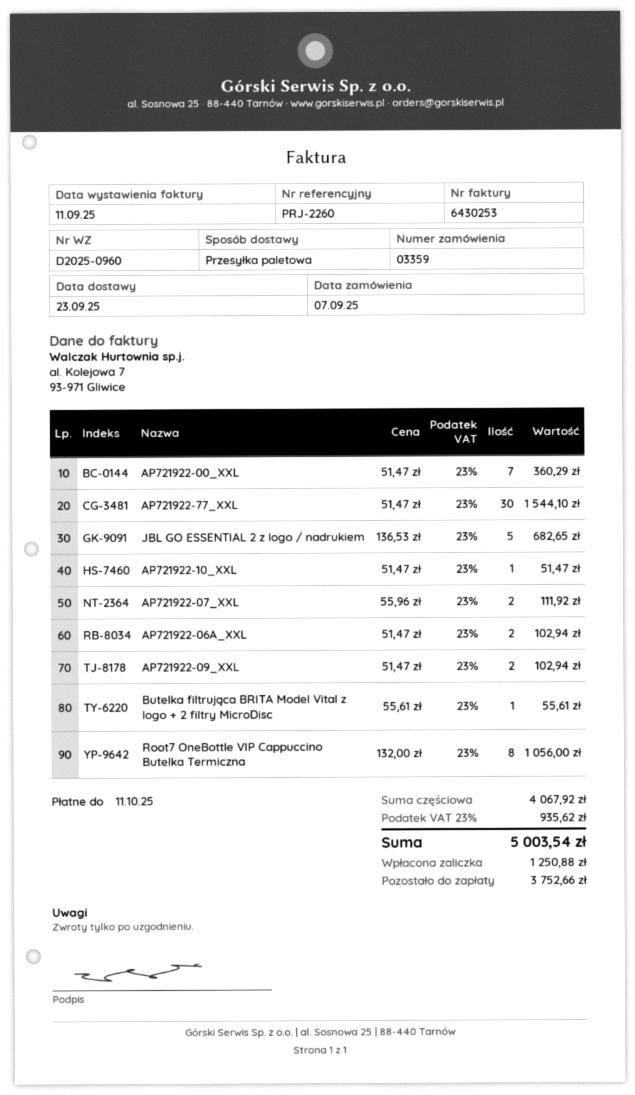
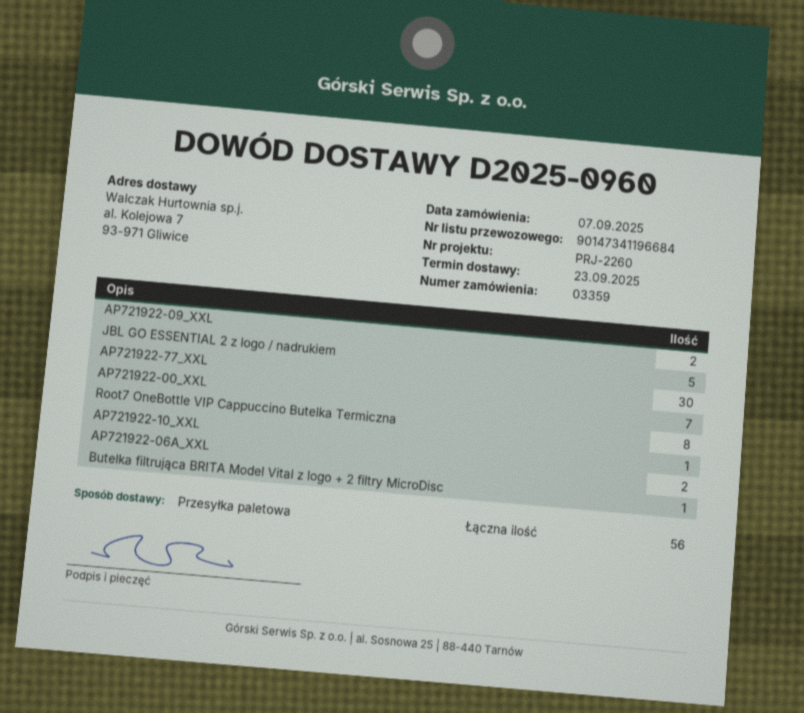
AP721922-07_XXL: 2 -> none

